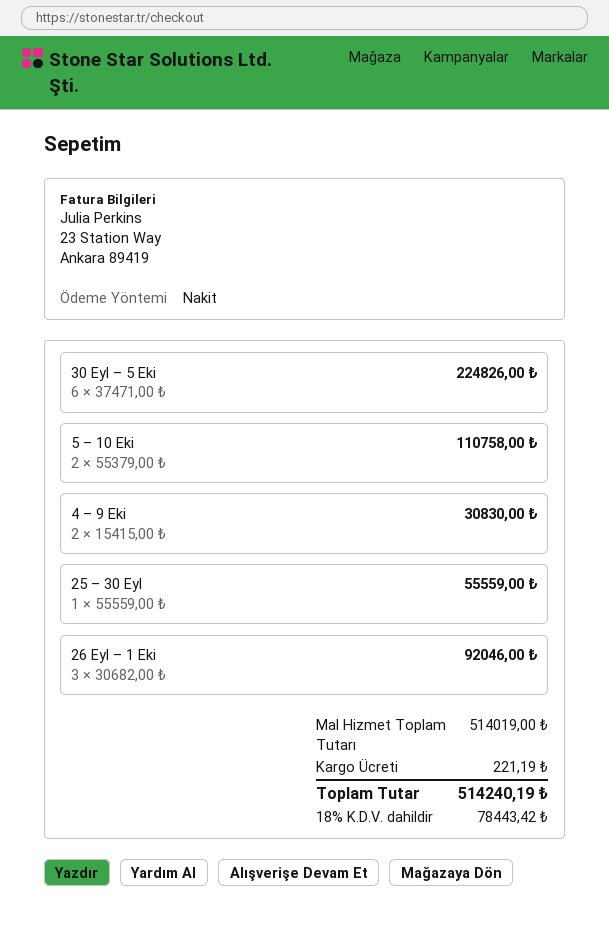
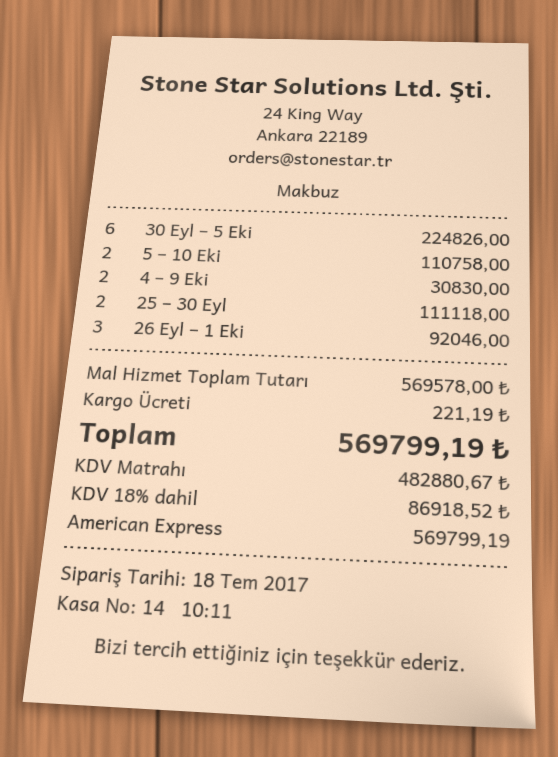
payment method: cash -> American Express
25 – 30 Eyl: 1 for 55559.00 -> 2 for 111118.00
subtotal: 514019.00 -> 569578.00
tax: 18% = 78443.42 -> 18% = 86918.52
total: 514240.19 -> 569799.19

